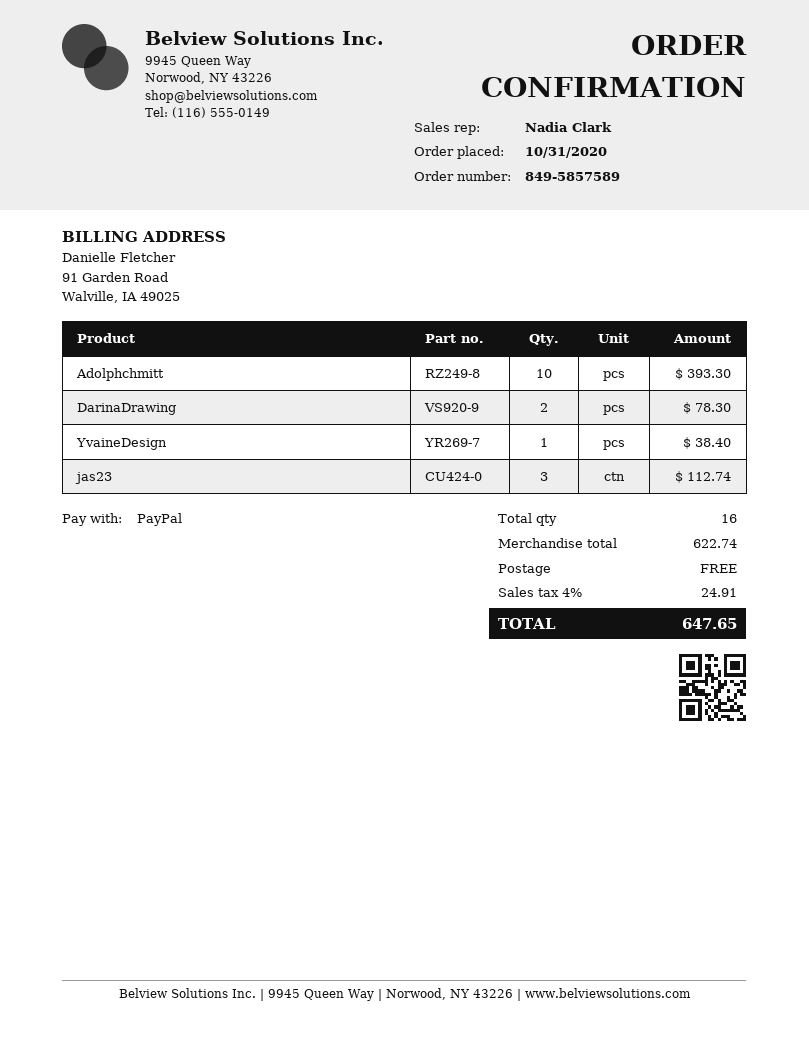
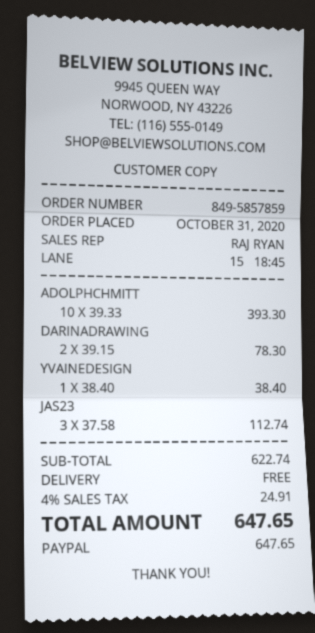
order number: 849-5857589 -> 849-5857859
sales rep: Nadia Clark -> RAJ RYAN

